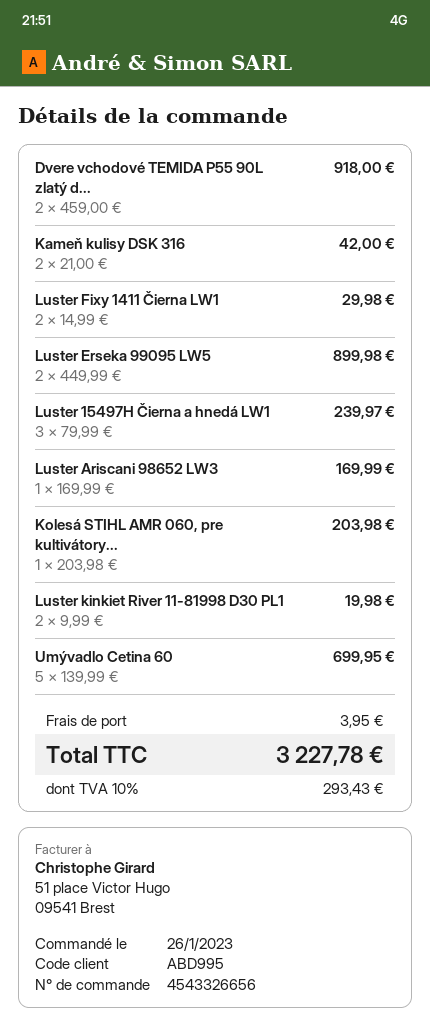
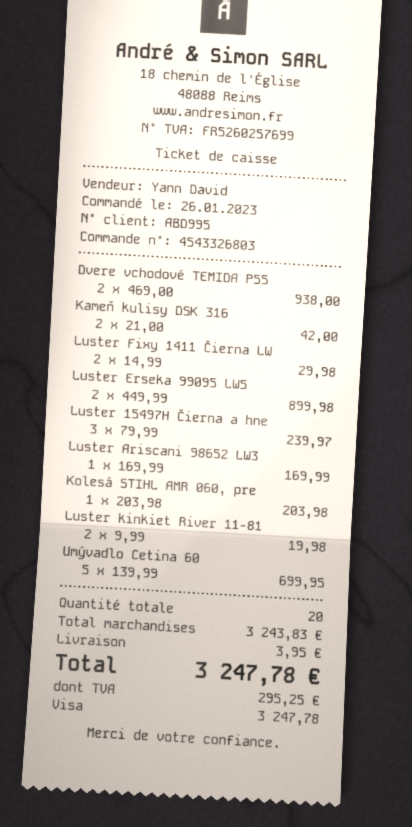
order number: 4543326656 -> 4543326803
Dvere vchodové TEMIDA P55 90L zlatý d...: 2 x 459.00 = 918.00 -> 2 x 469.00 = 938.00
tax: 293.43 -> 295.25
total: 3227.78 -> 3247.78

